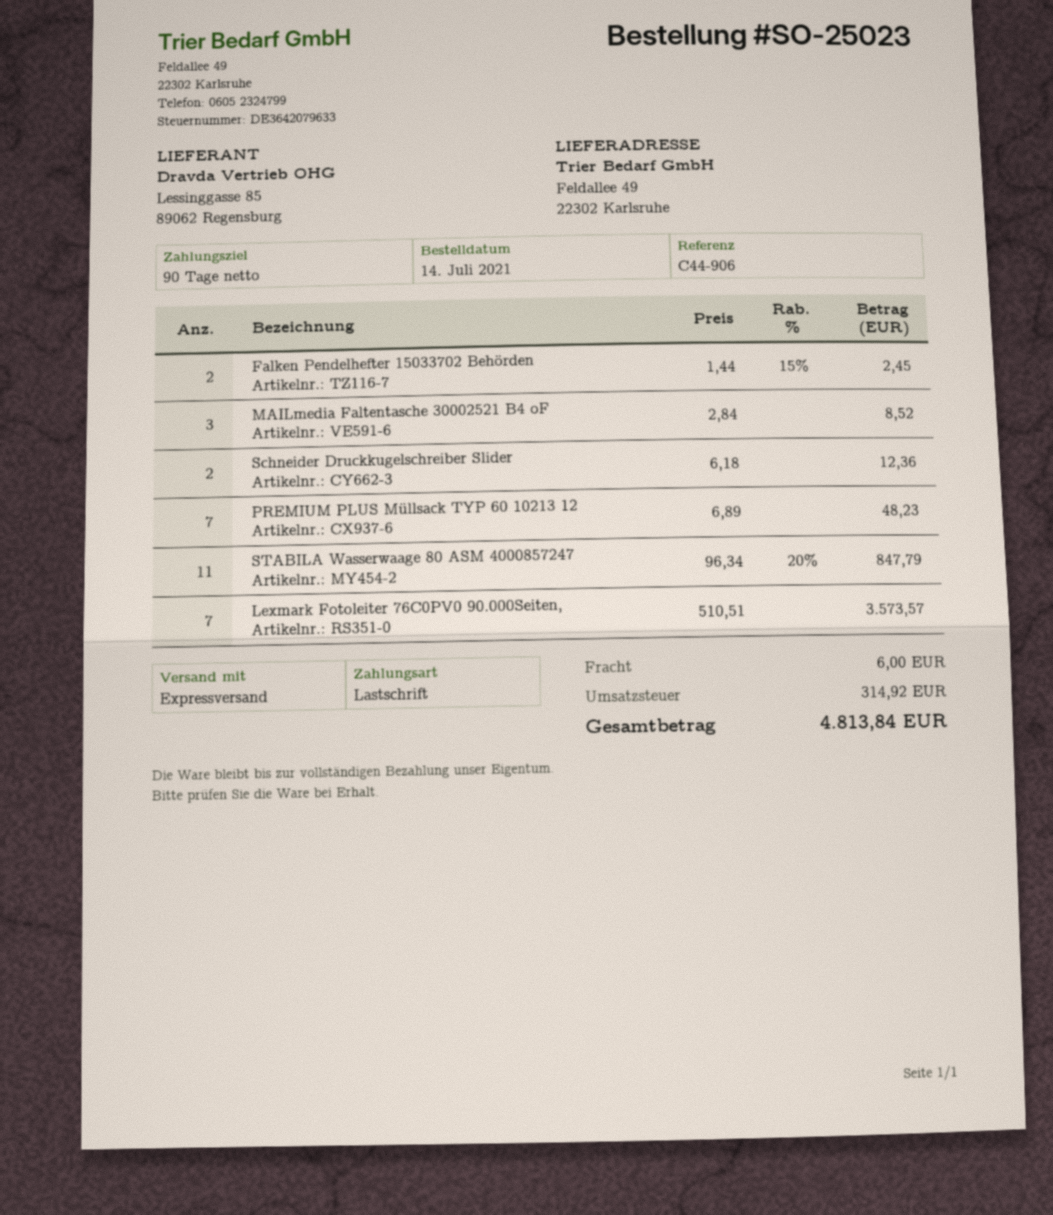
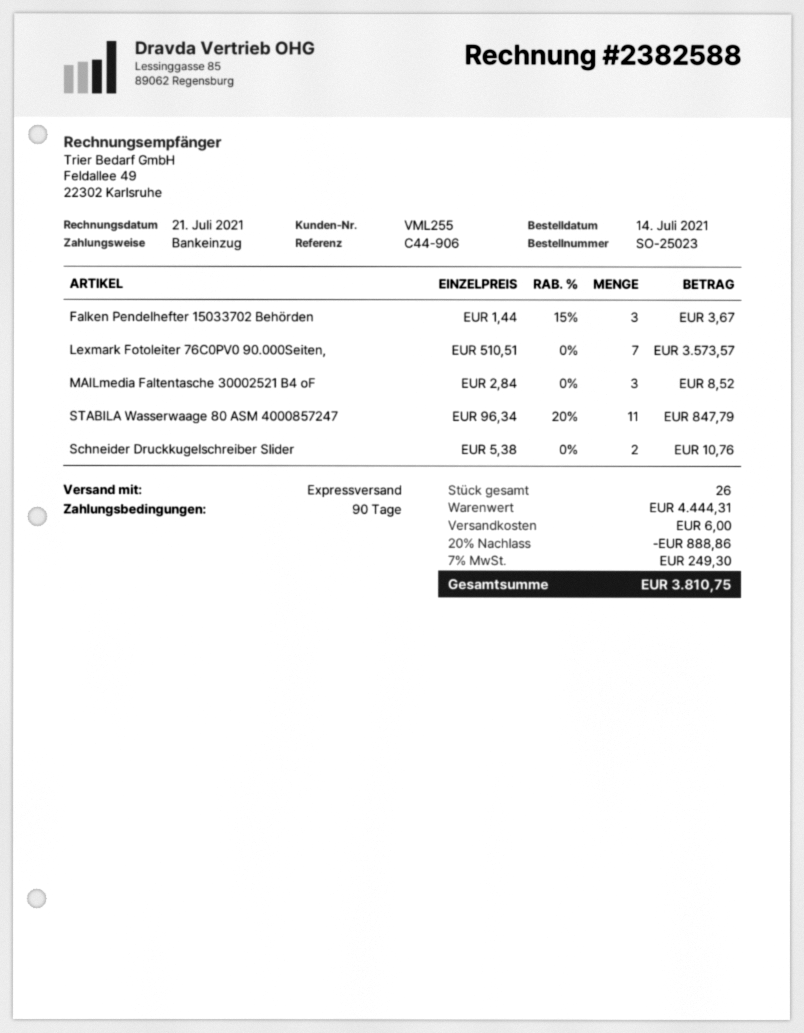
Falken Pendelhefter 15033702 Behörden: 2 x 1.44 - 15% = 2.45 -> 3 x 1.44 - 15% = 3.67
Schneider Druckkugelschreiber Slider: 2 x 6.18 = 12.36 -> 2 x 5.38 = 10.76
PREMIUM PLUS Müllsack TYP 60 10213 12: 7 x 6.89 = 48.23 -> none
discount: none -> 20% = 888.86
tax: 314.92 -> 249.30
total: 4813.84 -> 3810.75

